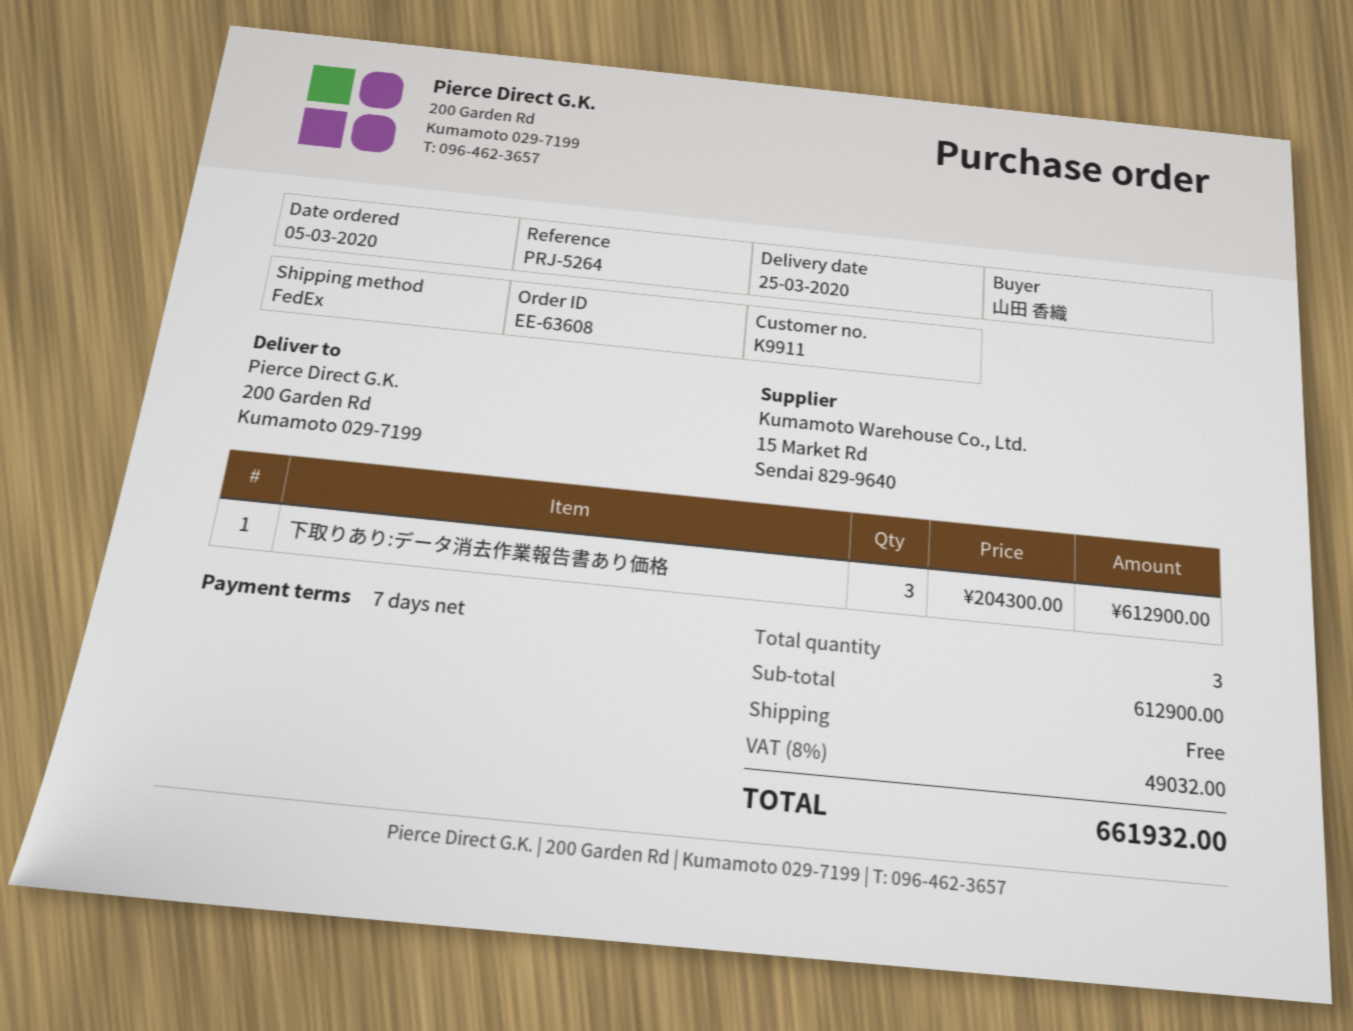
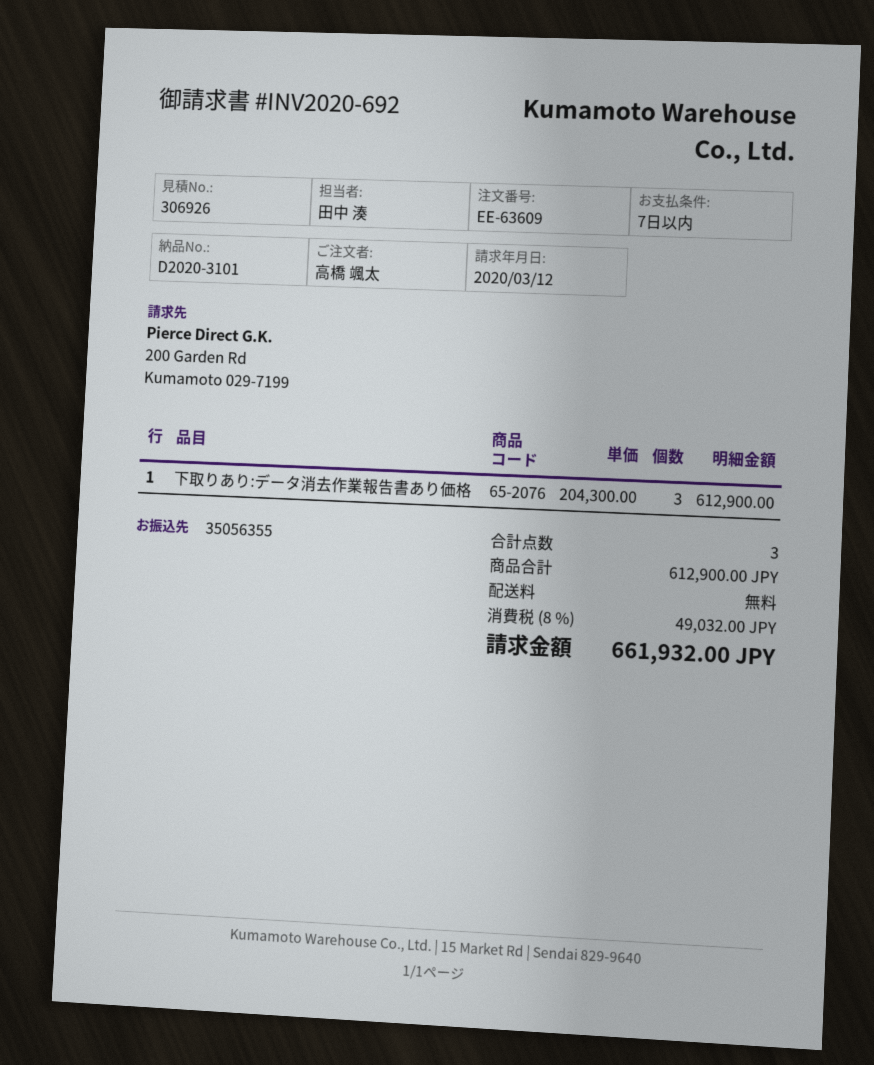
order number: EE-63608 -> EE-63609
ordered by: 山田 香織 -> 高橋 颯太

